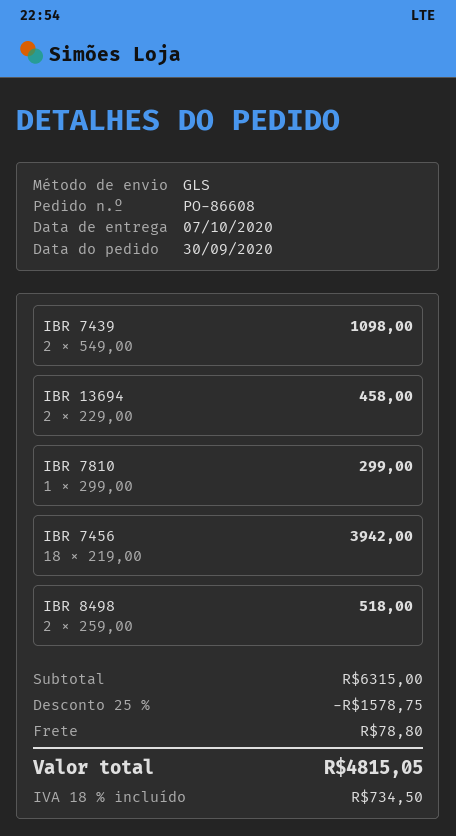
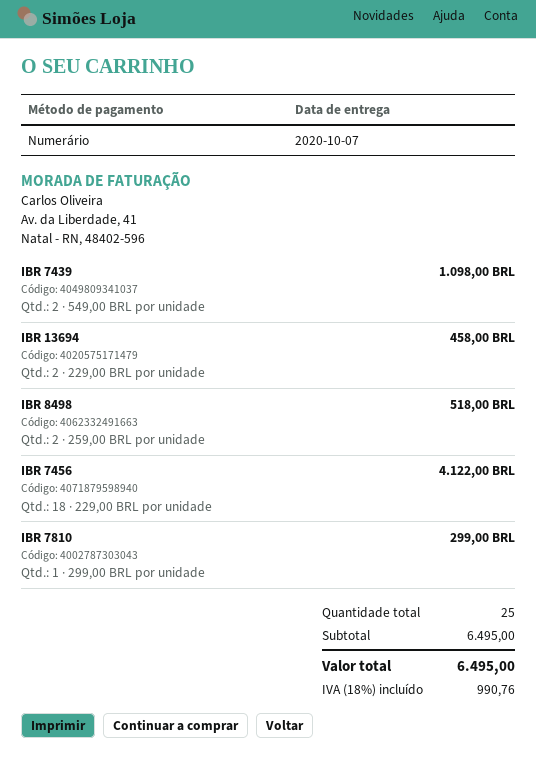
IBR 7456: 18 x 219.00 = 3942.00 -> 18 x 229.00 = 4122.00
subtotal: 6315.00 -> 6495.00
discount: 25% = 1578.75 -> none
shipping: 78.80 -> none
tax: 18% = 734.50 -> 18% = 990.76
total: 4815.05 -> 6495.00

